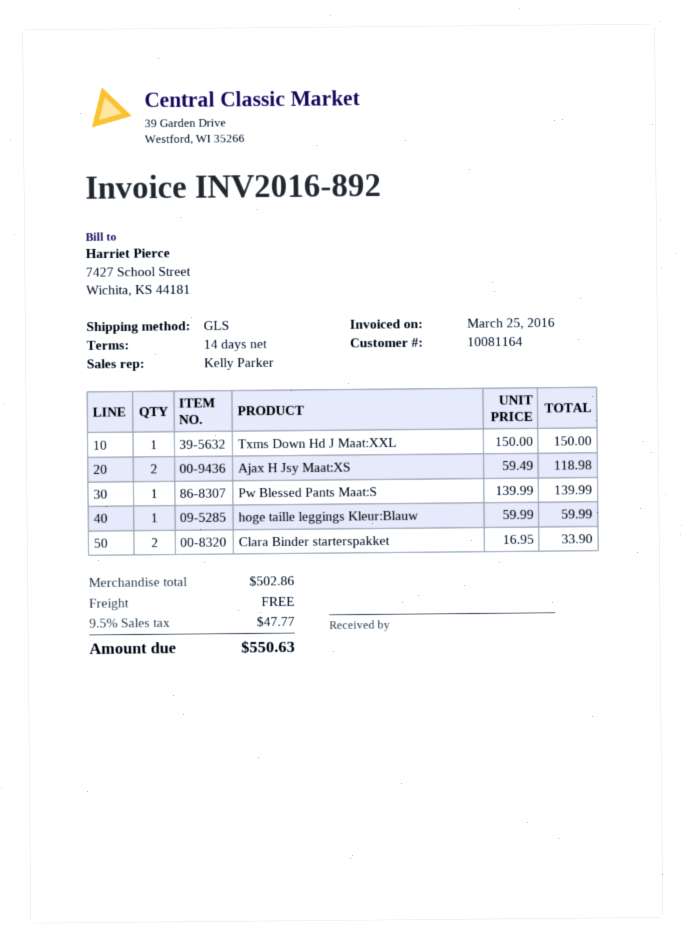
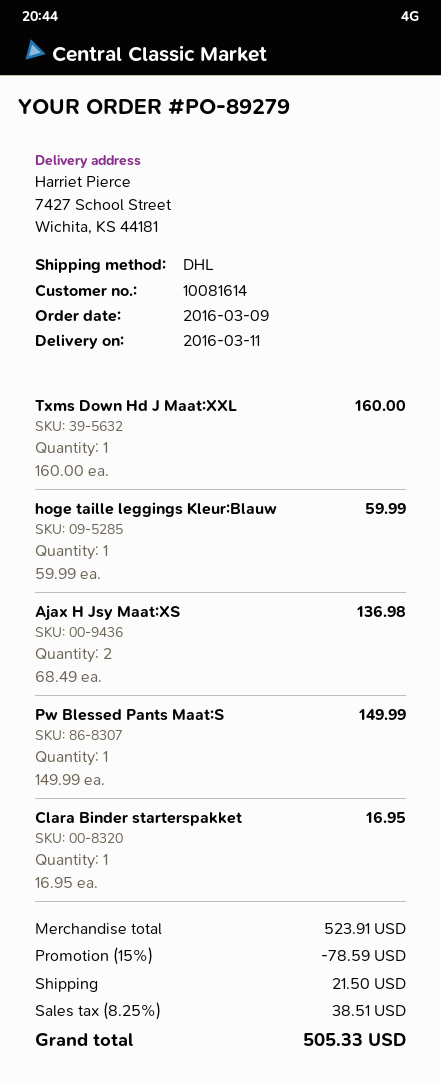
customer number: 10081164 -> 10081614
shipping method: GLS -> DHL
Txms Down Hd J Maat:XXL: 1 x 150.00 = 150.00 -> 1 x 160.00 = 160.00
Ajax H Jsy Maat:XS: 2 x 59.49 = 118.98 -> 2 x 68.49 = 136.98
Pw Blessed Pants Maat:S: 1 x 139.99 = 139.99 -> 1 x 149.99 = 149.99
Clara Binder starterspakket: 2 x 16.95 = 33.90 -> 1 x 16.95 = 16.95
subtotal: 502.86 -> 523.91
discount: none -> 15% = 78.59
shipping: 0.00 -> 21.50
tax: 9.5% = 47.77 -> 8.25% = 38.51
total: 550.63 -> 505.33

